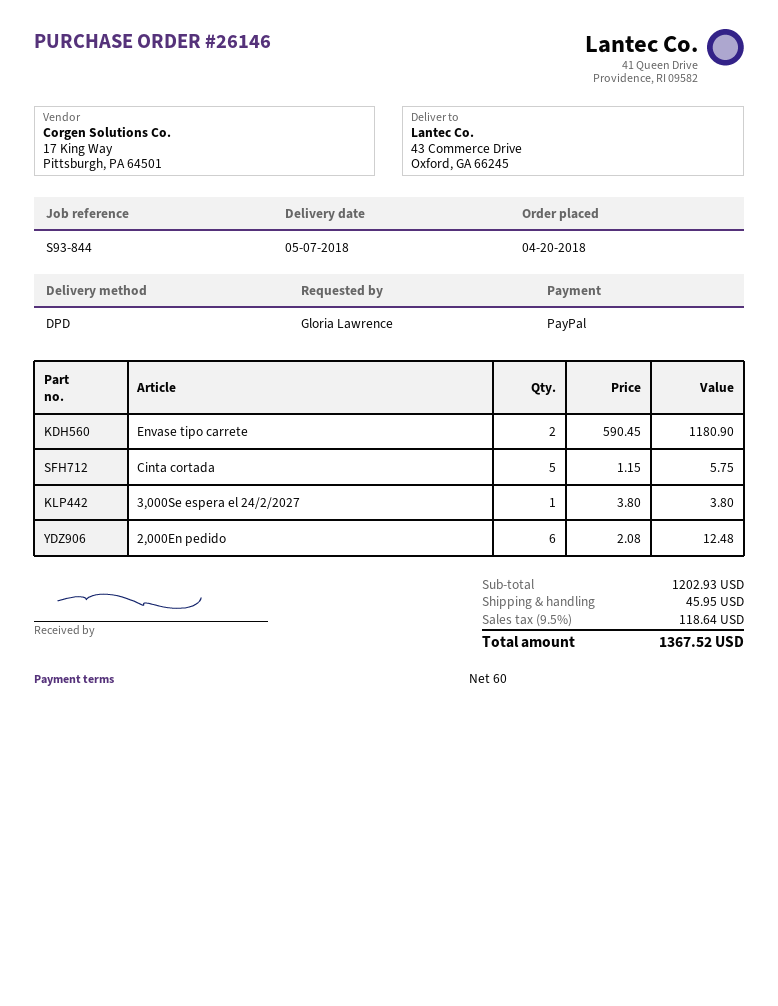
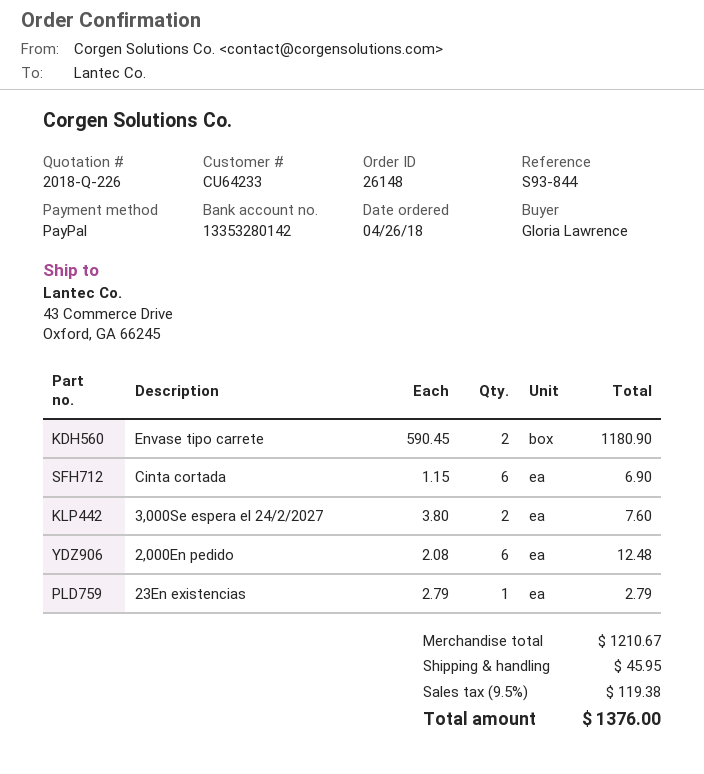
order number: 26146 -> 26148
order date: 2018-04-20 -> 2018-04-26
Cinta cortada: 5 x 1.15 = 5.75 -> 6 x 1.15 = 6.90
3,000Se espera el 24/2/2027: 1 x 3.80 = 3.80 -> 2 x 3.80 = 7.60
23En existencias: none -> 1 x 2.79 = 2.79
subtotal: 1202.93 -> 1210.67
tax: 9.5% = 118.64 -> 9.5% = 119.38
total: 1367.52 -> 1376.00

